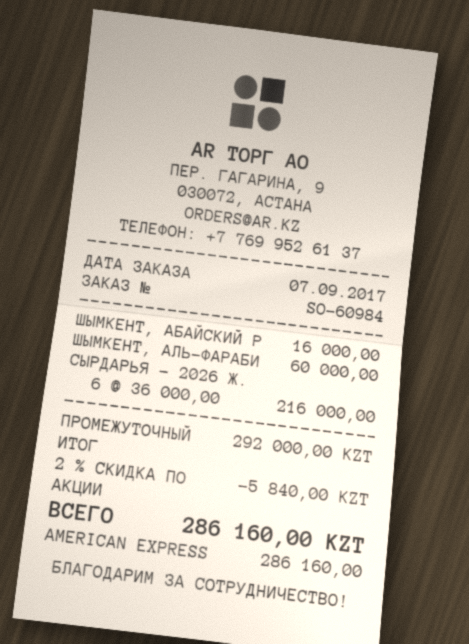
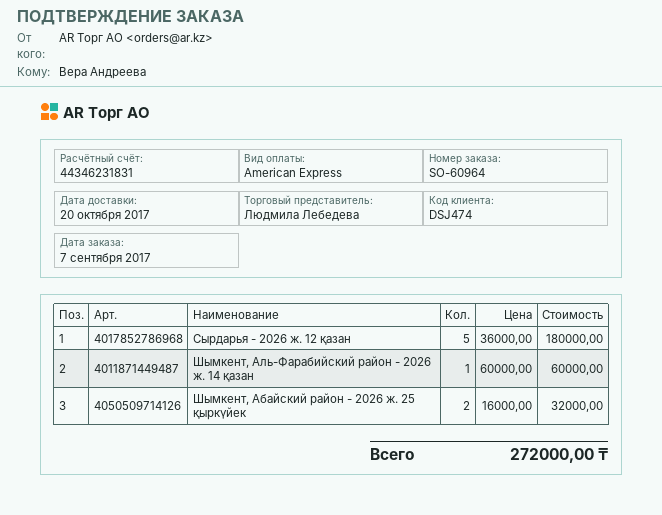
order number: SO-60984 -> SO-60964
ШЫМКЕНТ, АБАЙСКИЙ Р: 1 x 16000.00 = 16000.00 -> 2 x 16000.00 = 32000.00
СЫРДАРЬЯ - 2026 Ж.: 6 x 36000.00 = 216000.00 -> 5 x 36000.00 = 180000.00
discount: 2% = 5840.00 -> none
total: 286160.00 -> 272000.00

